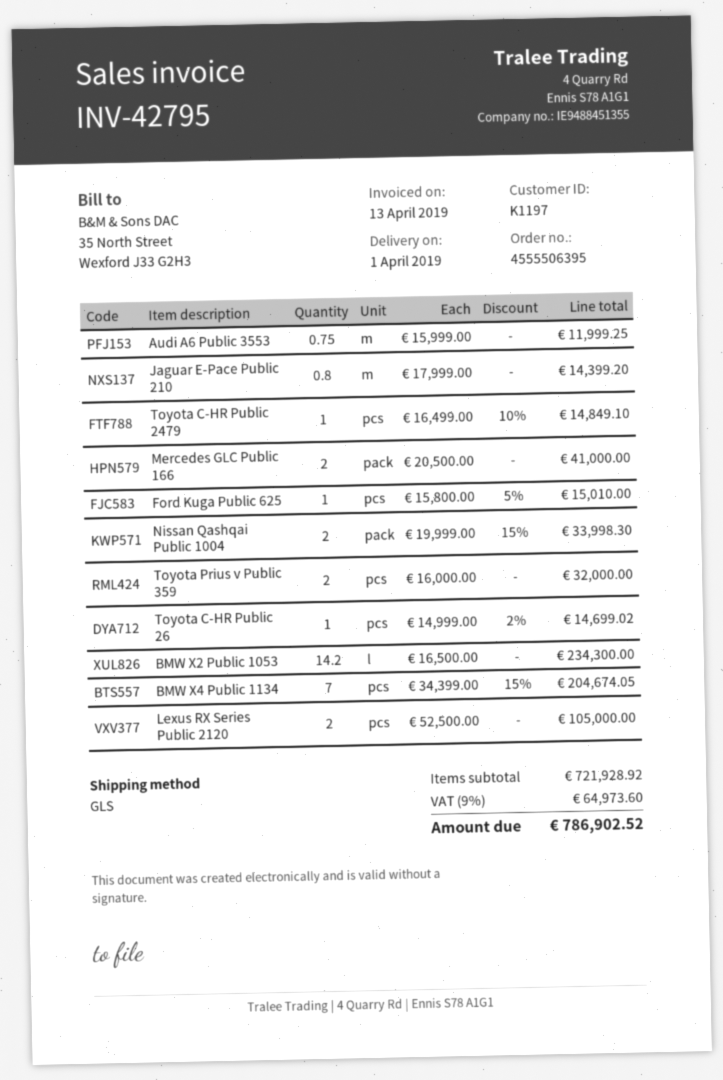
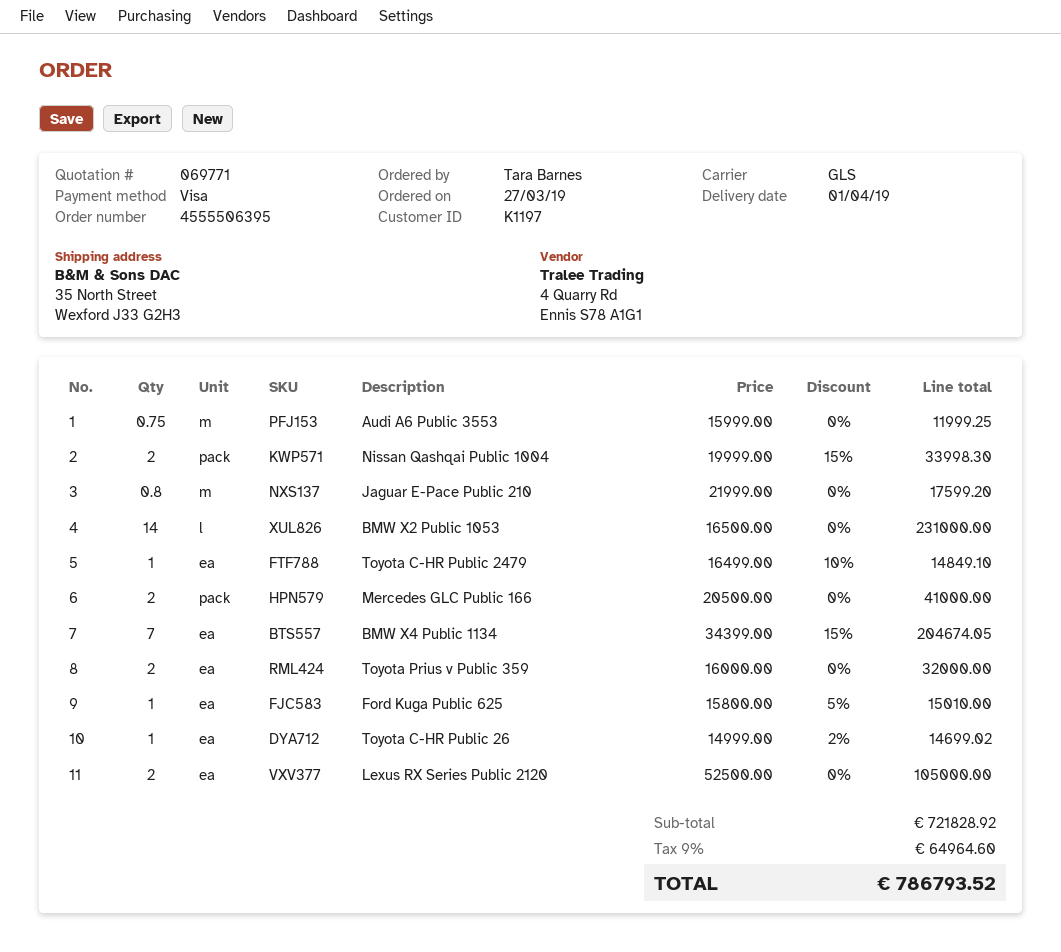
Jaguar E-Pace Public 210: 0.8 x 17999.00 = 14399.20 -> 0.8 x 21999.00 = 17599.20
BMW X2 Public 1053: 14.2 x 16500.00 = 234300.00 -> 14 x 16500.00 = 231000.00
subtotal: 721928.92 -> 721828.92
tax: 9% = 64973.60 -> 9% = 64964.60
total: 786902.52 -> 786793.52

